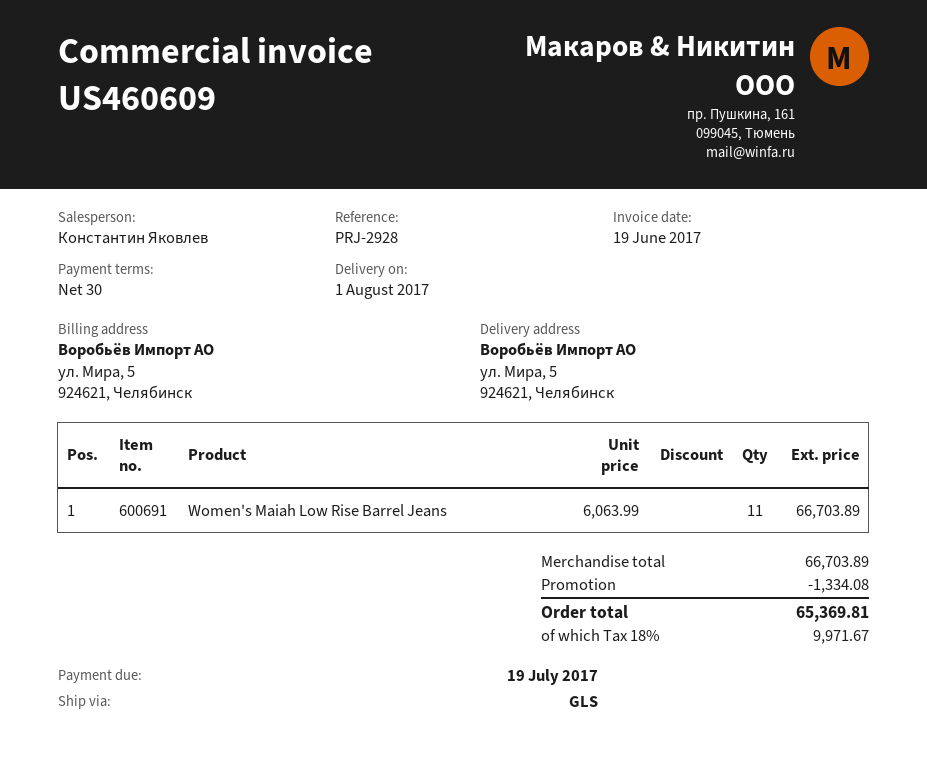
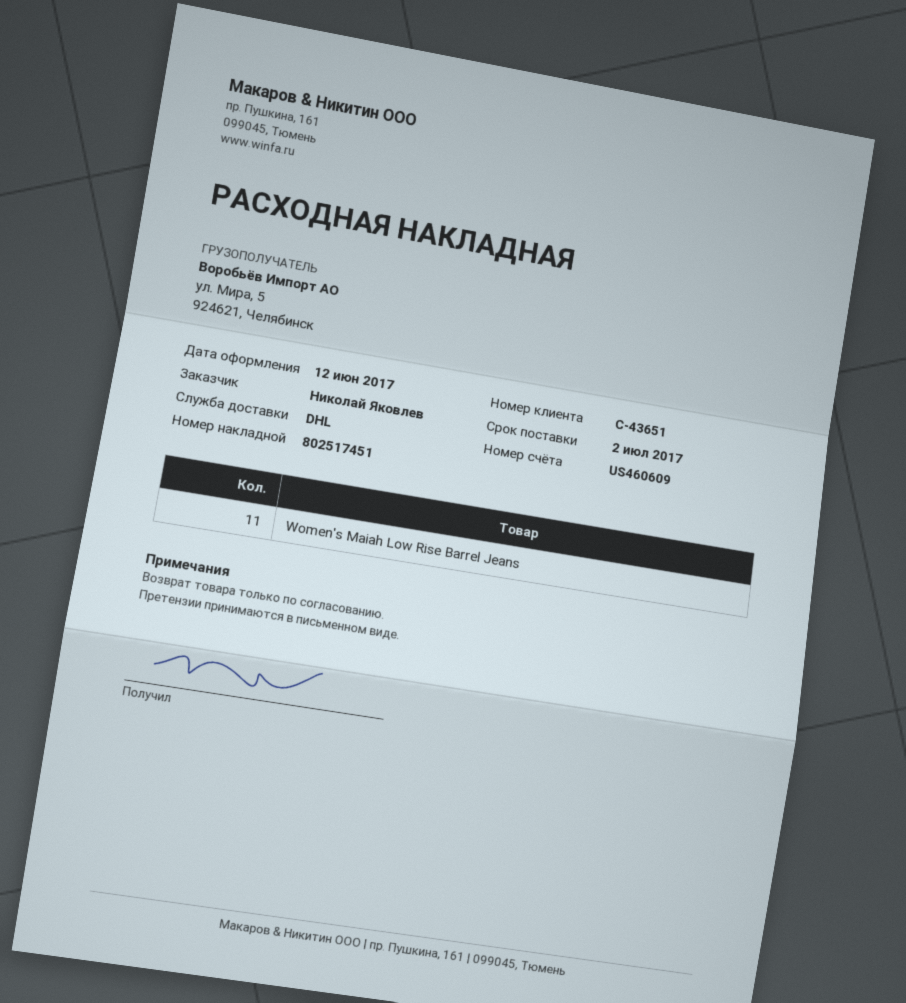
delivery date: 2017-08-01 -> 2017-07-02
shipping method: GLS -> DHL

